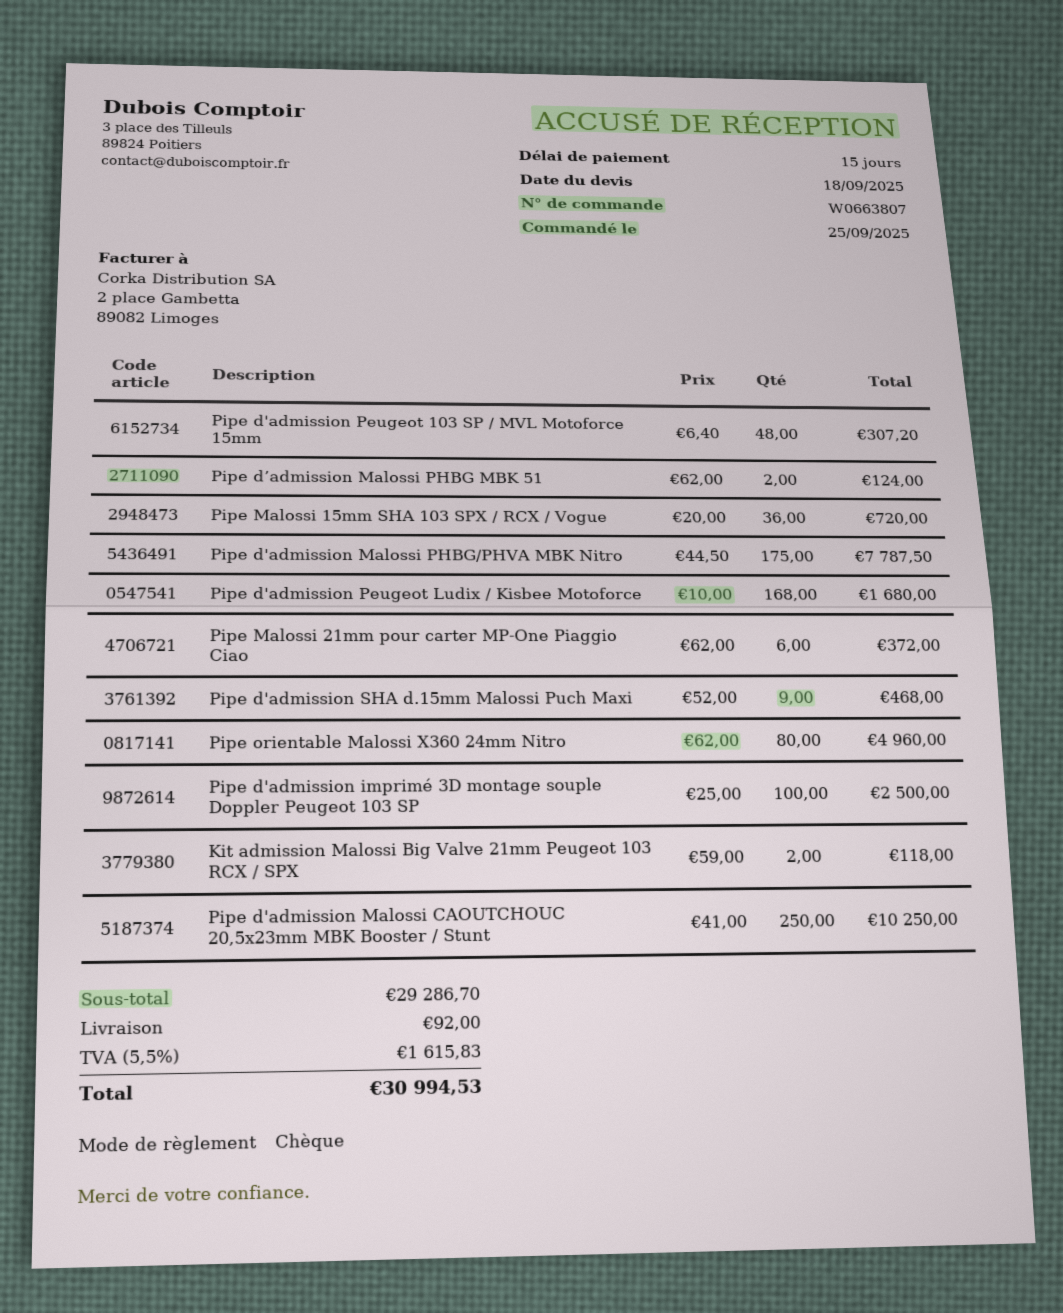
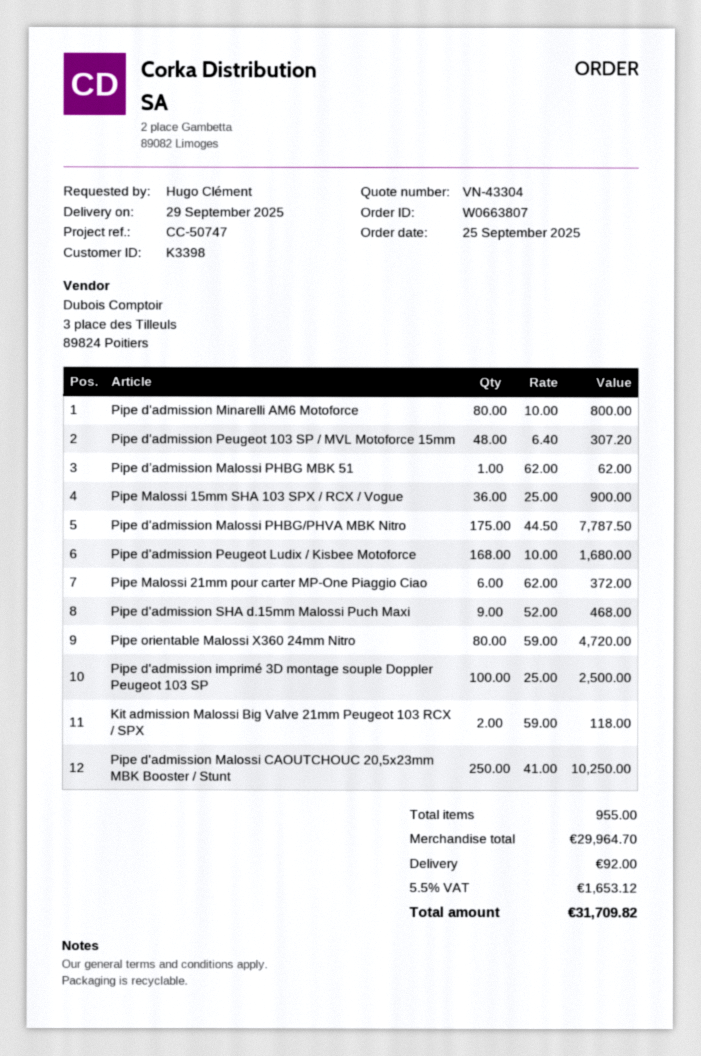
Pipe d’admission Malossi PHBG MBK 51: 2 x 62.00 = 124.00 -> 1 x 62.00 = 62.00
Pipe Malossi 15mm SHA 103 SPX / RCX / Vogue: 36 x 20.00 = 720.00 -> 36 x 25.00 = 900.00
Pipe orientable Malossi X360 24mm Nitro: 80 x 62.00 = 4960.00 -> 80 x 59.00 = 4720.00
Pipe d'admission Minarelli AM6 Motoforce: none -> 80 x 10.00 = 800.00
subtotal: 29286.70 -> 29964.70
tax: 5.5% = 1615.83 -> 5.5% = 1653.12
total: 30994.53 -> 31709.82

